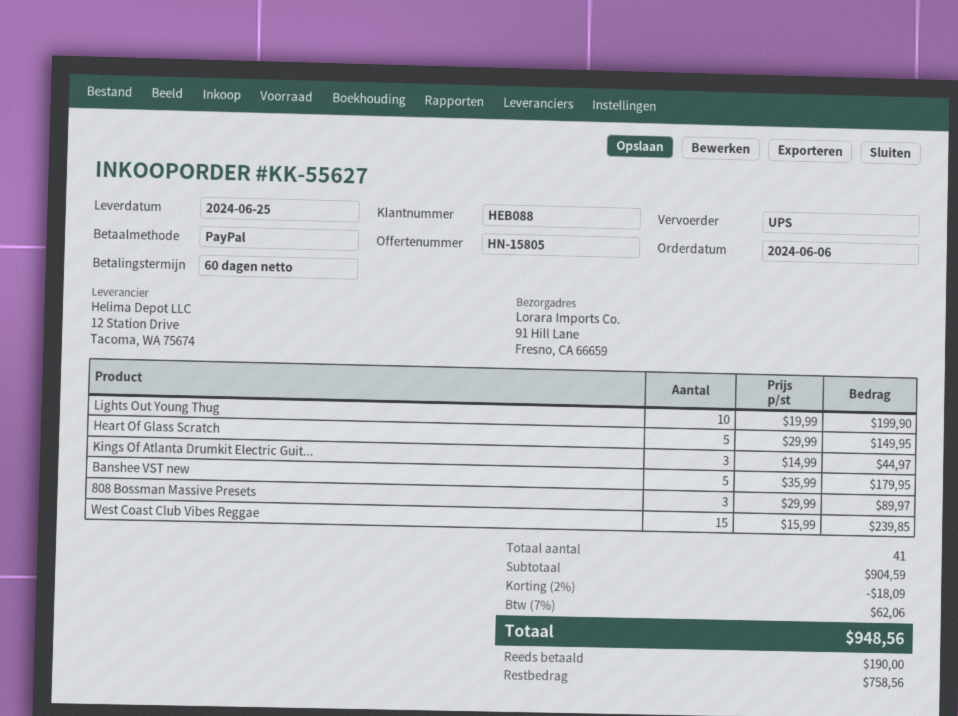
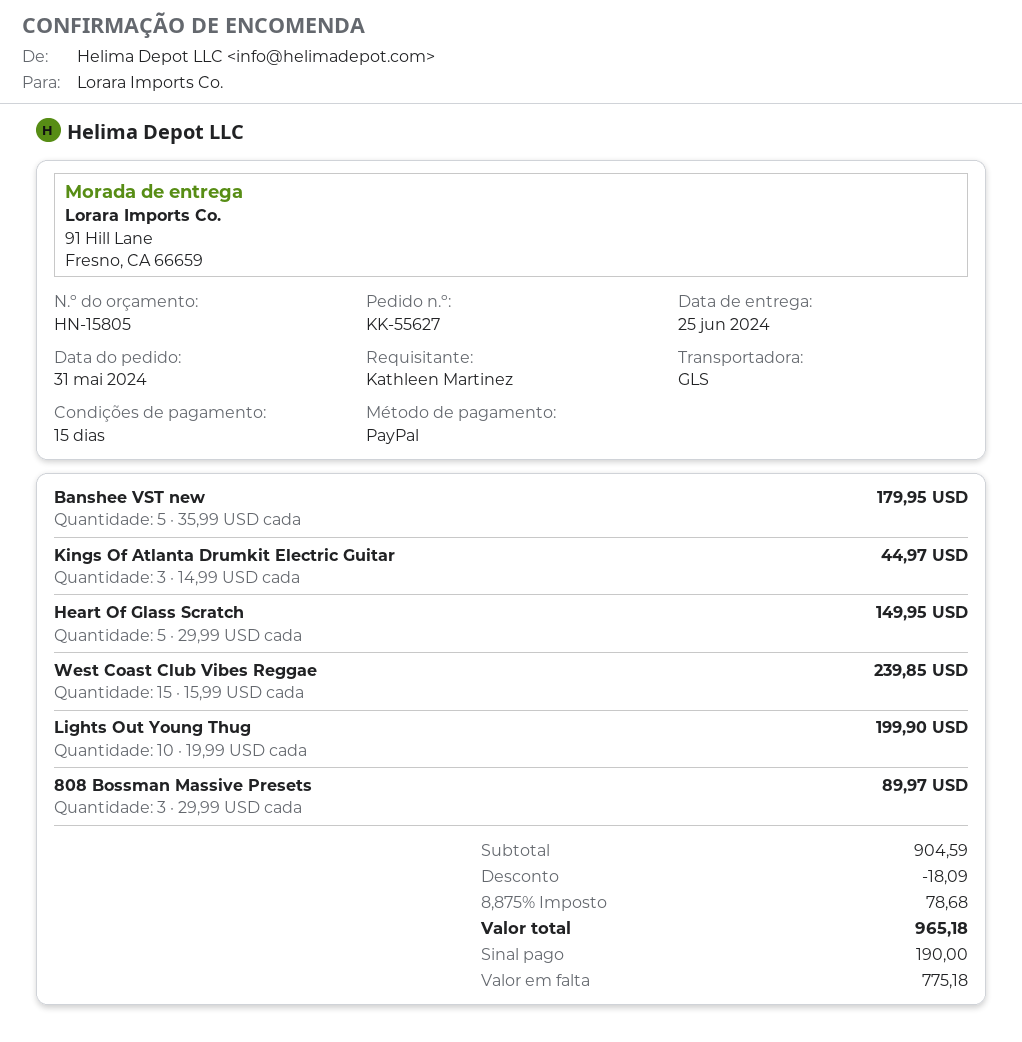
order date: 2024-06-06 -> 2024-05-31
payment terms: 60 days -> 15 days
shipping method: UPS -> GLS
tax: 7% = 62.06 -> 8.875% = 78.68
total: 948.56 -> 965.18
balance: 758.56 -> 775.18

